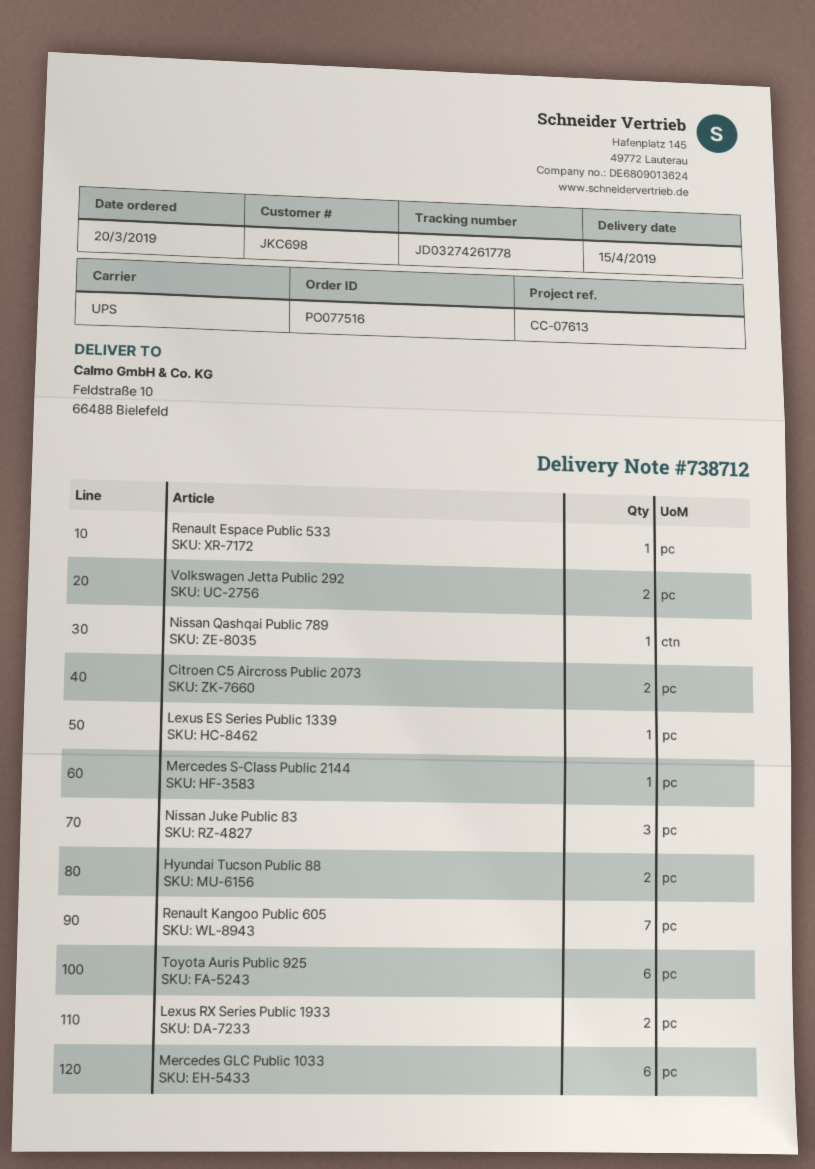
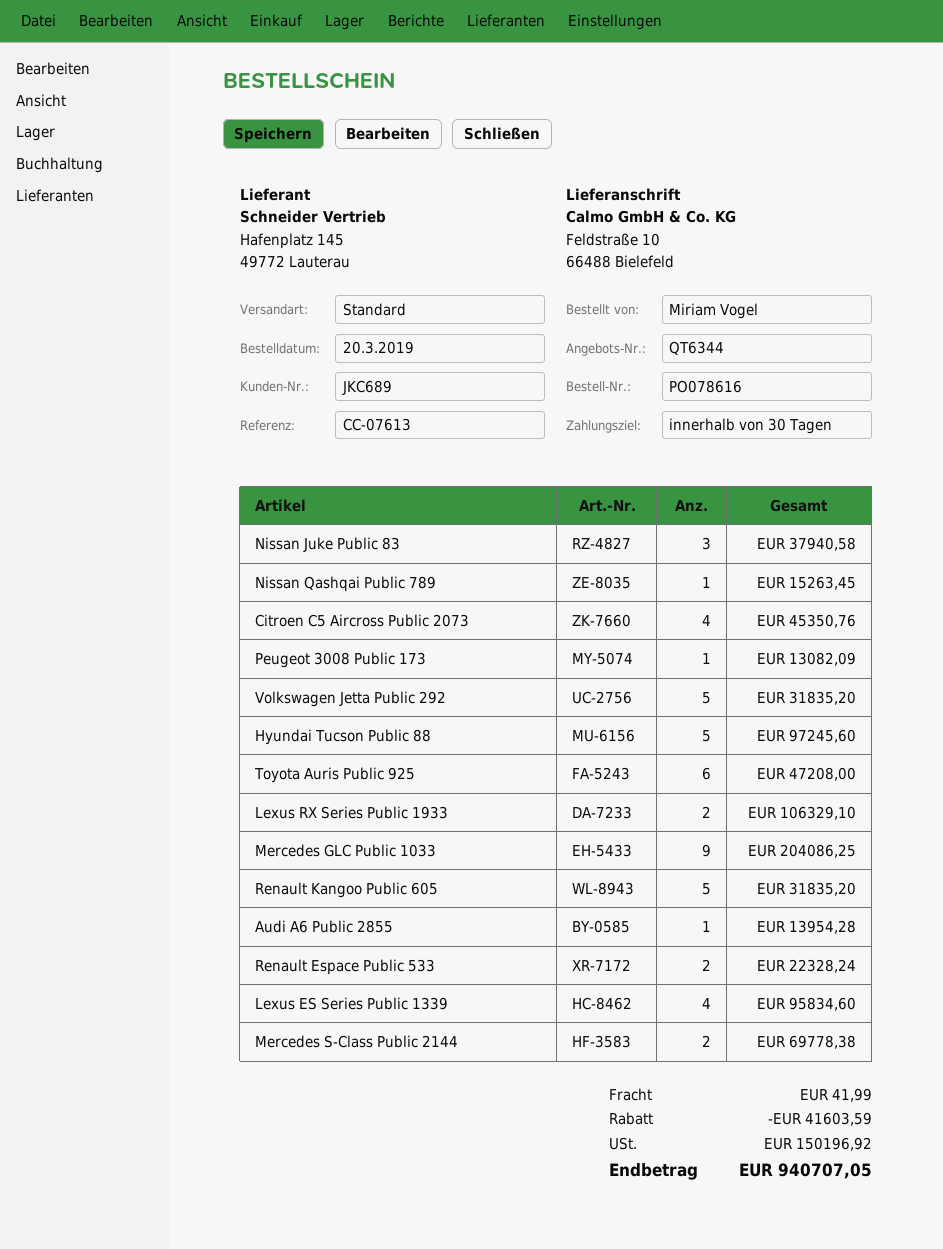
order number: PO077516 -> PO078616
customer number: JKC698 -> JKC689
shipping method: UPS -> standard
Renault Espace Public 533: 1 -> 2
Volkswagen Jetta Public 292: 2 -> 5
Citroen C5 Aircross Public 2073: 2 -> 4
Lexus ES Series Public 1339: 1 -> 4
Mercedes S-Class Public 2144: 1 -> 2
Hyundai Tucson Public 88: 2 -> 5
Renault Kangoo Public 605: 7 -> 5
Mercedes GLC Public 1033: 6 -> 9
Peugeot 3008 Public 173: none -> 1
Audi A6 Public 2855: none -> 1

